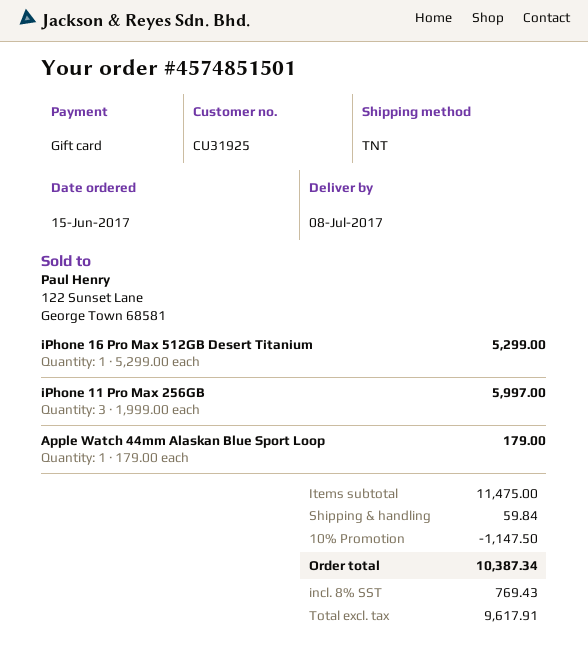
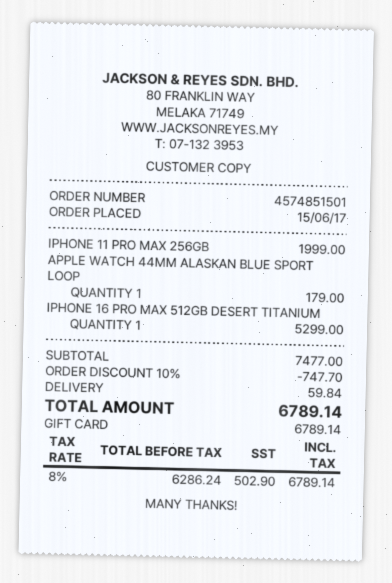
iPhone 11 Pro Max 256GB: 3 for 5997.00 -> 1 for 1999.00
subtotal: 11475.00 -> 7477.00
discount: 10% = 1147.50 -> 10% = 747.70
net: 9617.91 -> 6286.24
tax: 8% = 769.43 -> 8% = 502.90
total: 10387.34 -> 6789.14

